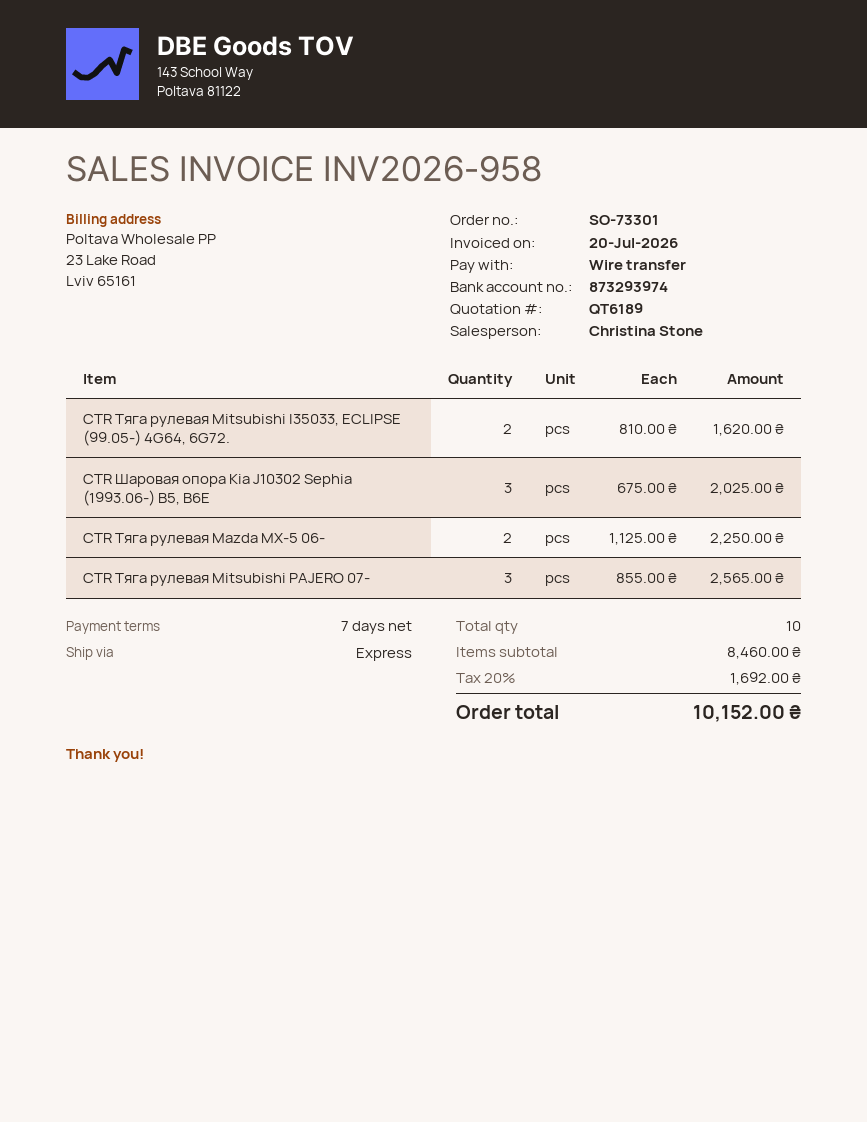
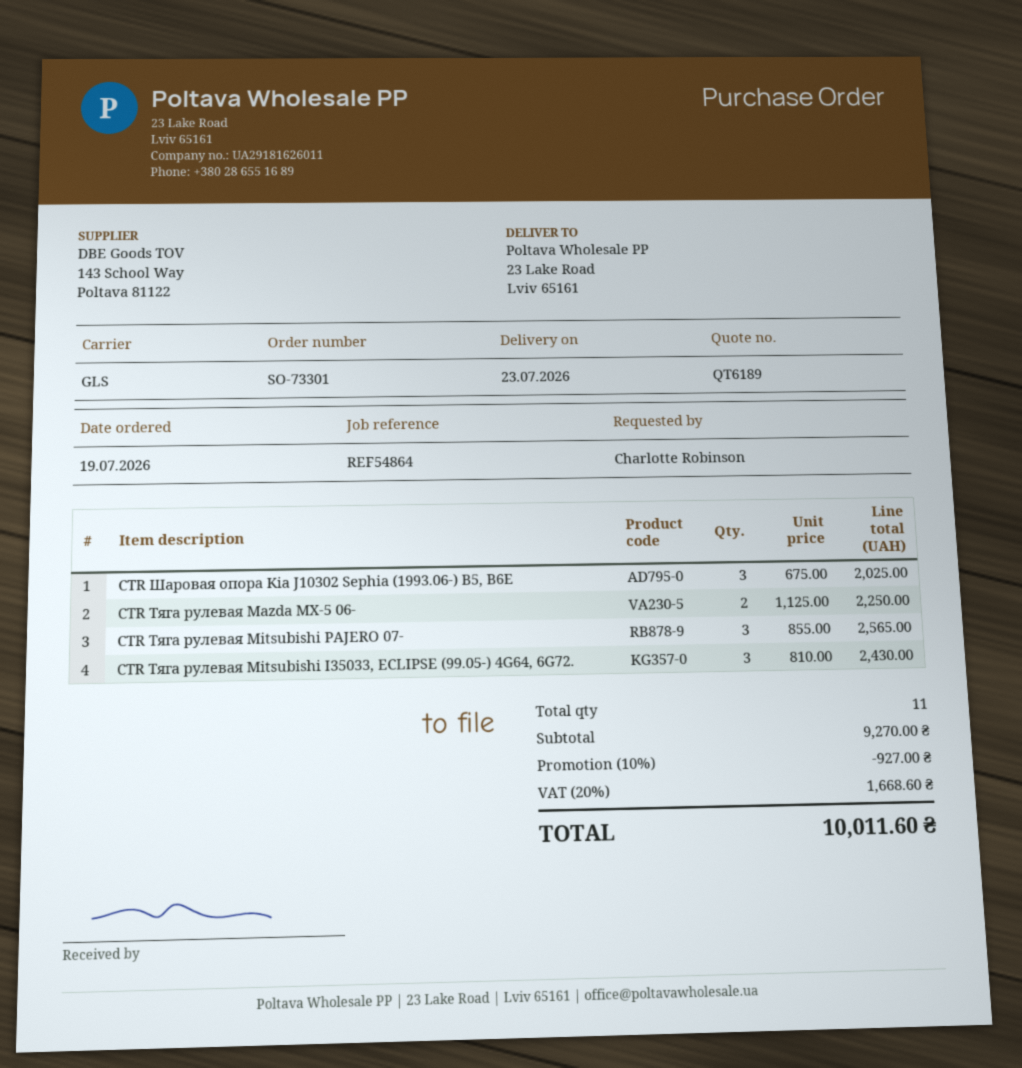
shipping method: express -> GLS
CTR Тяга рулевая Mitsubishi I35033, ECLIPSE (99.05-) 4G64, 6G72.: 2 x 810.00 = 1620.00 -> 3 x 810.00 = 2430.00
total quantity: 10 -> 11
subtotal: 8460.00 -> 9270.00
discount: none -> 10% = 927.00
tax: 20% = 1692.00 -> 20% = 1668.60
total: 10152.00 -> 10011.60

